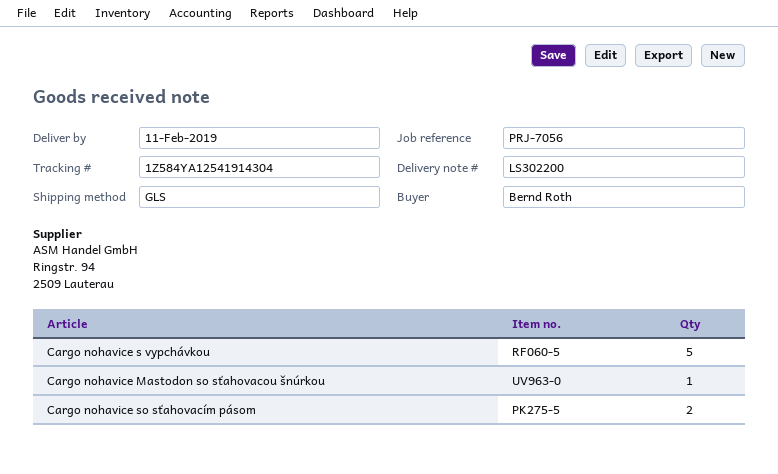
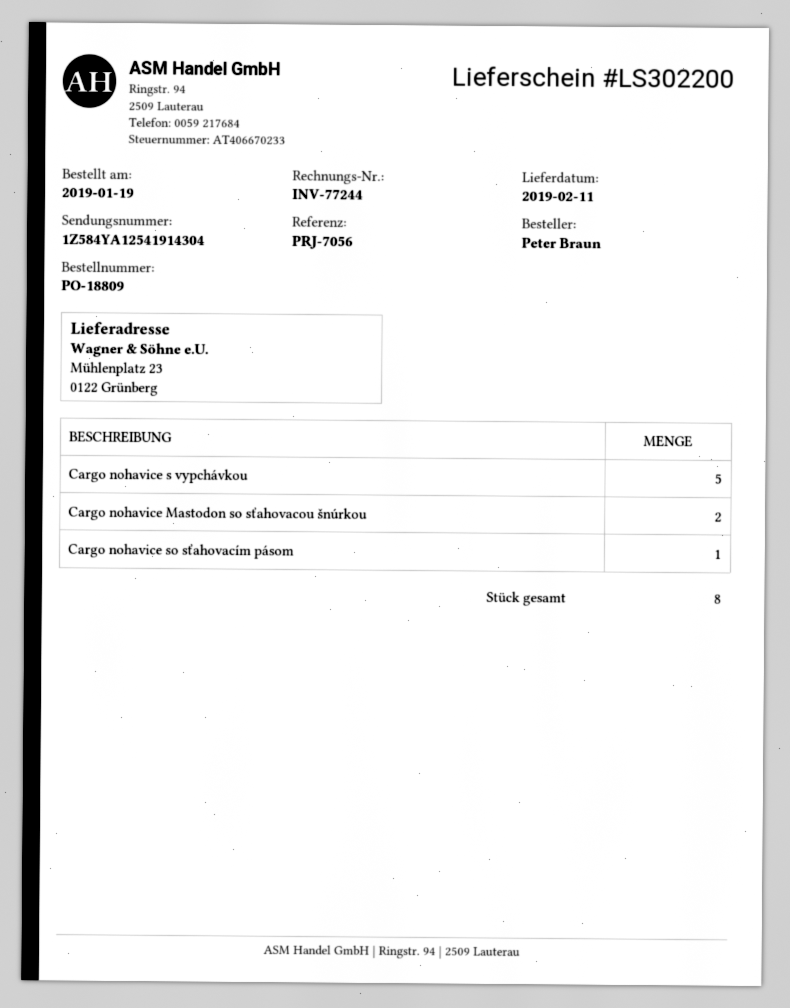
ordered by: Bernd Roth -> Peter Braun
Cargo nohavice Mastodon so sťahovacou šnúrkou: 1 -> 2
Cargo nohavice so sťahovacím pásom: 2 -> 1

